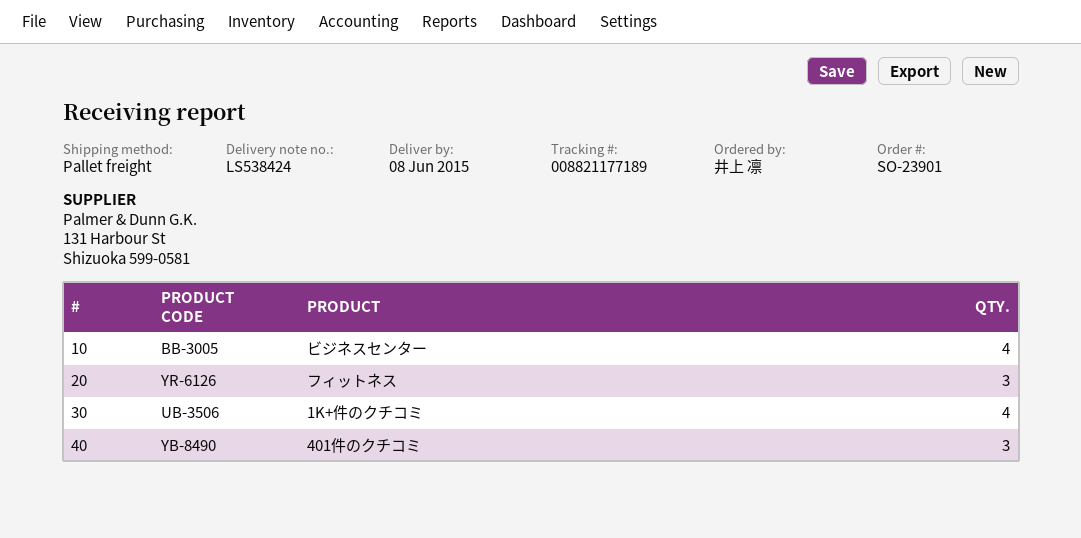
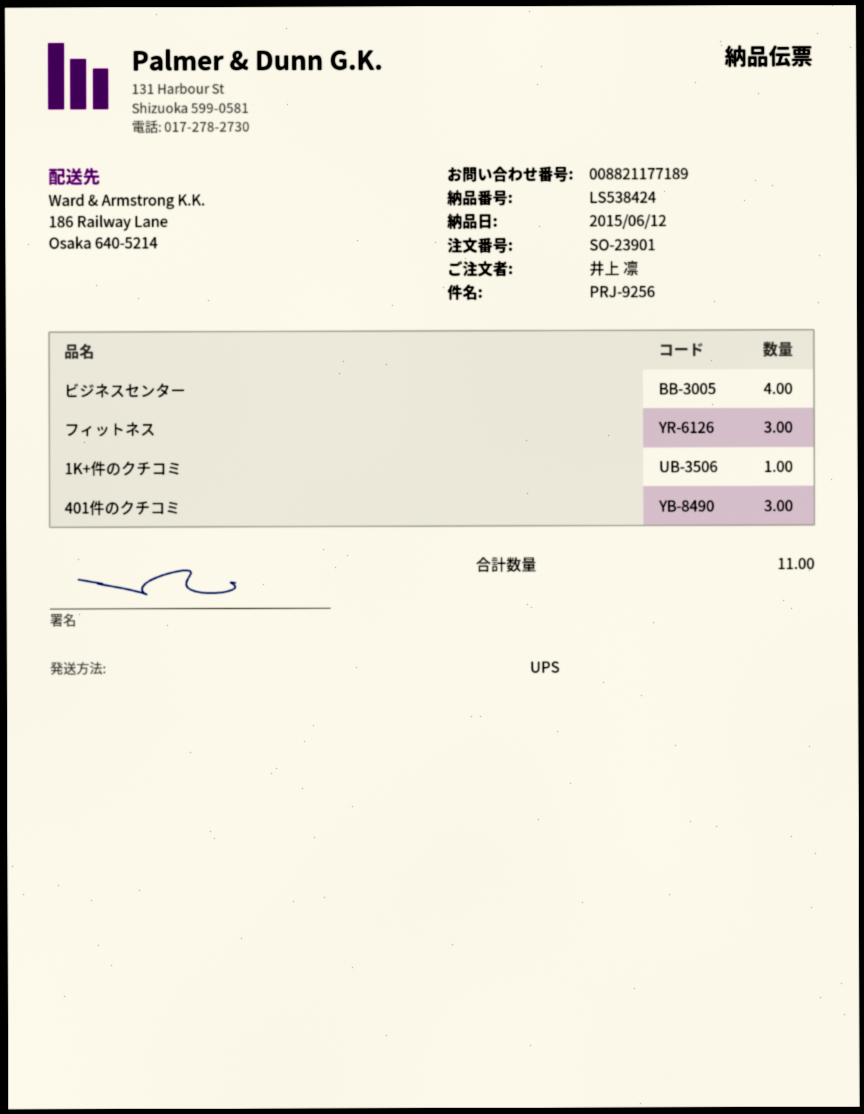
delivery date: 2015-06-08 -> 2015-06-12
shipping method: pallet freight -> UPS
1K+件のクチコミ: 4 -> 1

